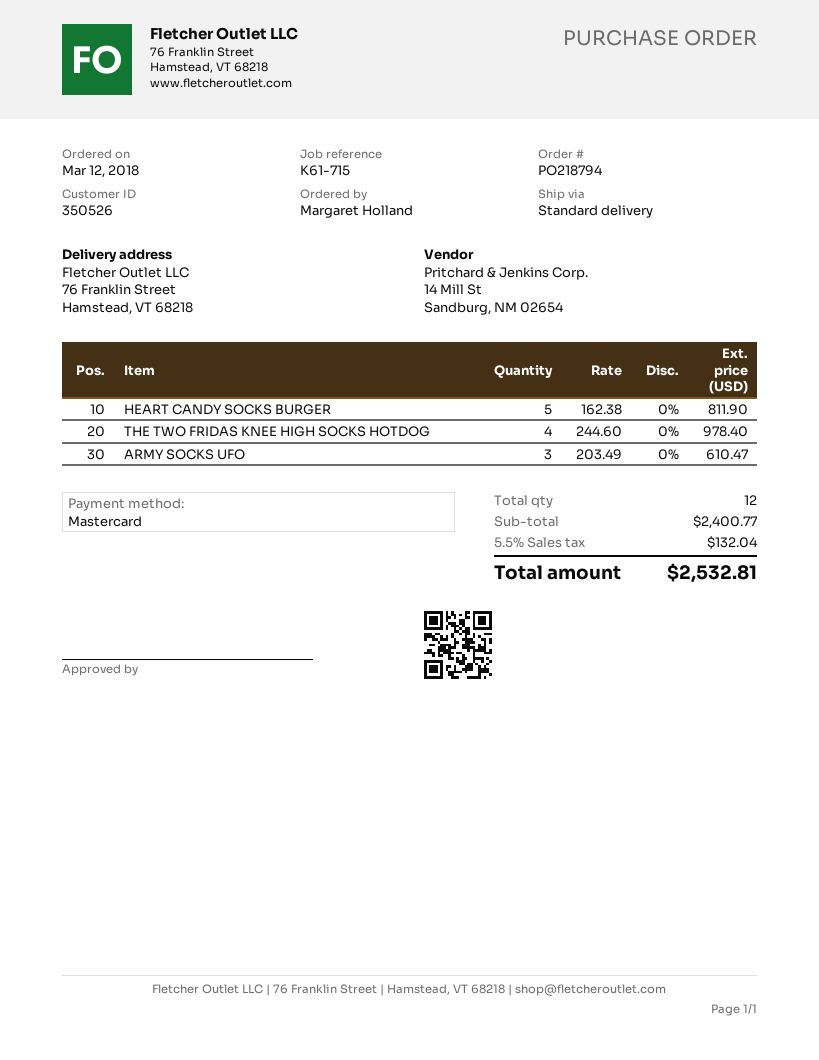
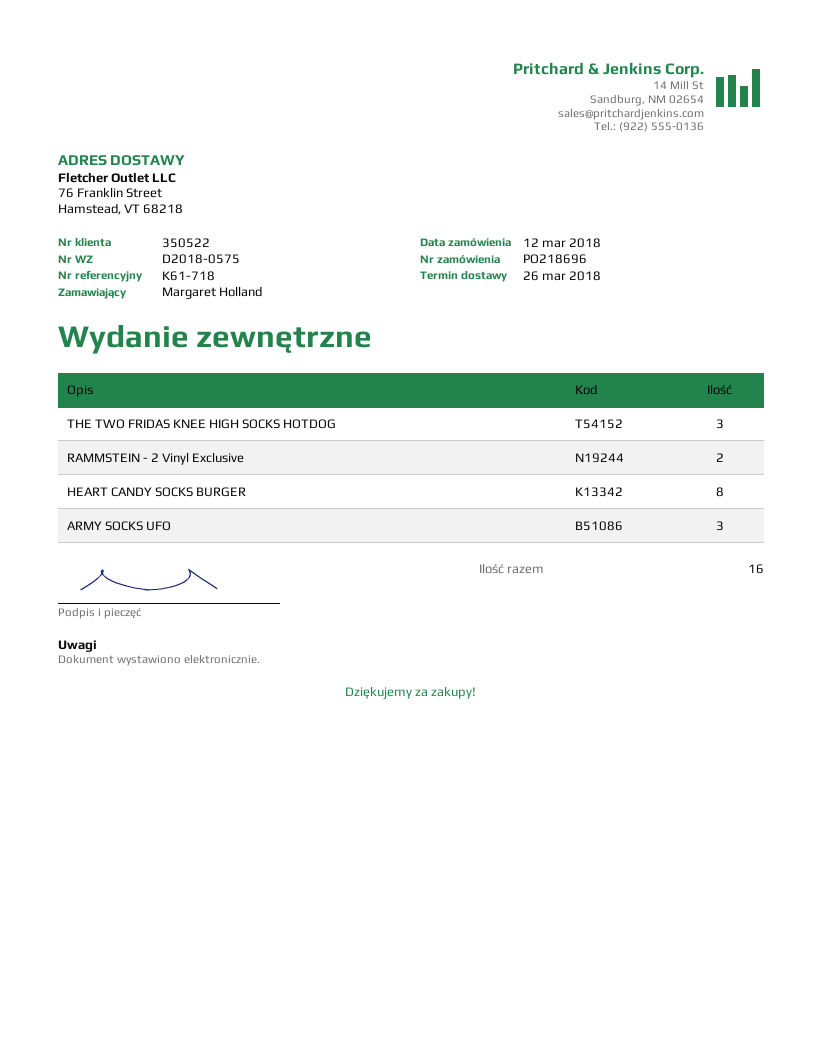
order number: PO218794 -> PO218696
customer number: 350526 -> 350522
reference: K61-715 -> K61-718
HEART CANDY SOCKS BURGER: 5 -> 8
THE TWO FRIDAS KNEE HIGH SOCKS HOTDOG: 4 -> 3
RAMMSTEIN - 2 Vinyl Exclusive: none -> 2
total quantity: 12 -> 16

